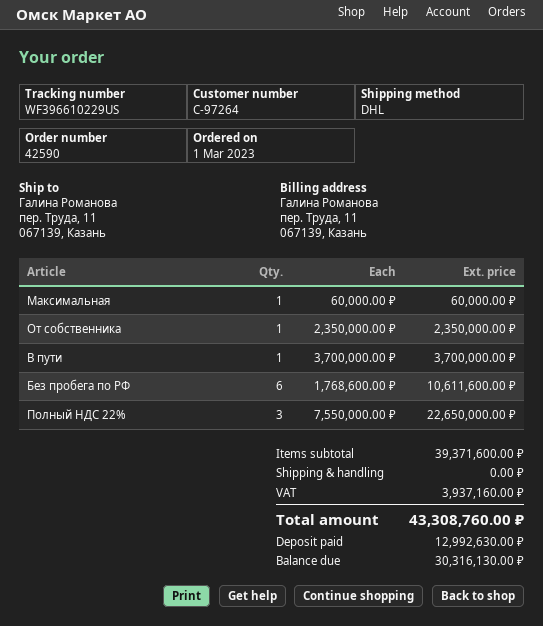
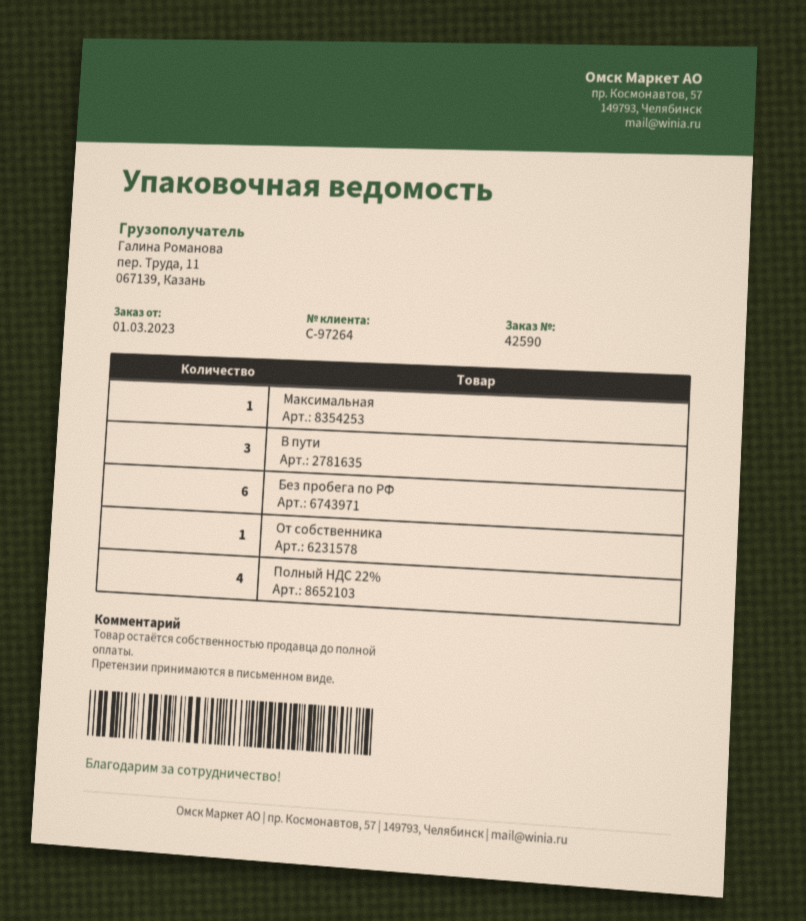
В пути: 1 -> 3
Полный НДС 22%: 3 -> 4

